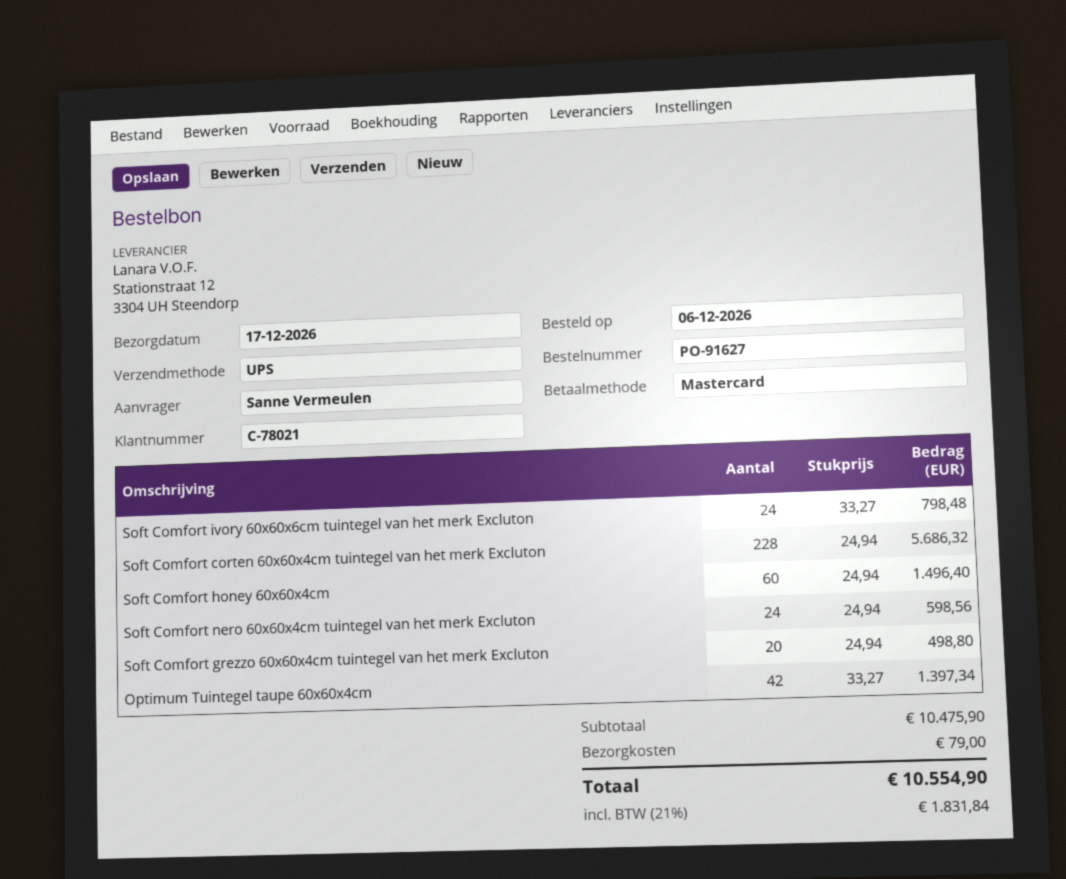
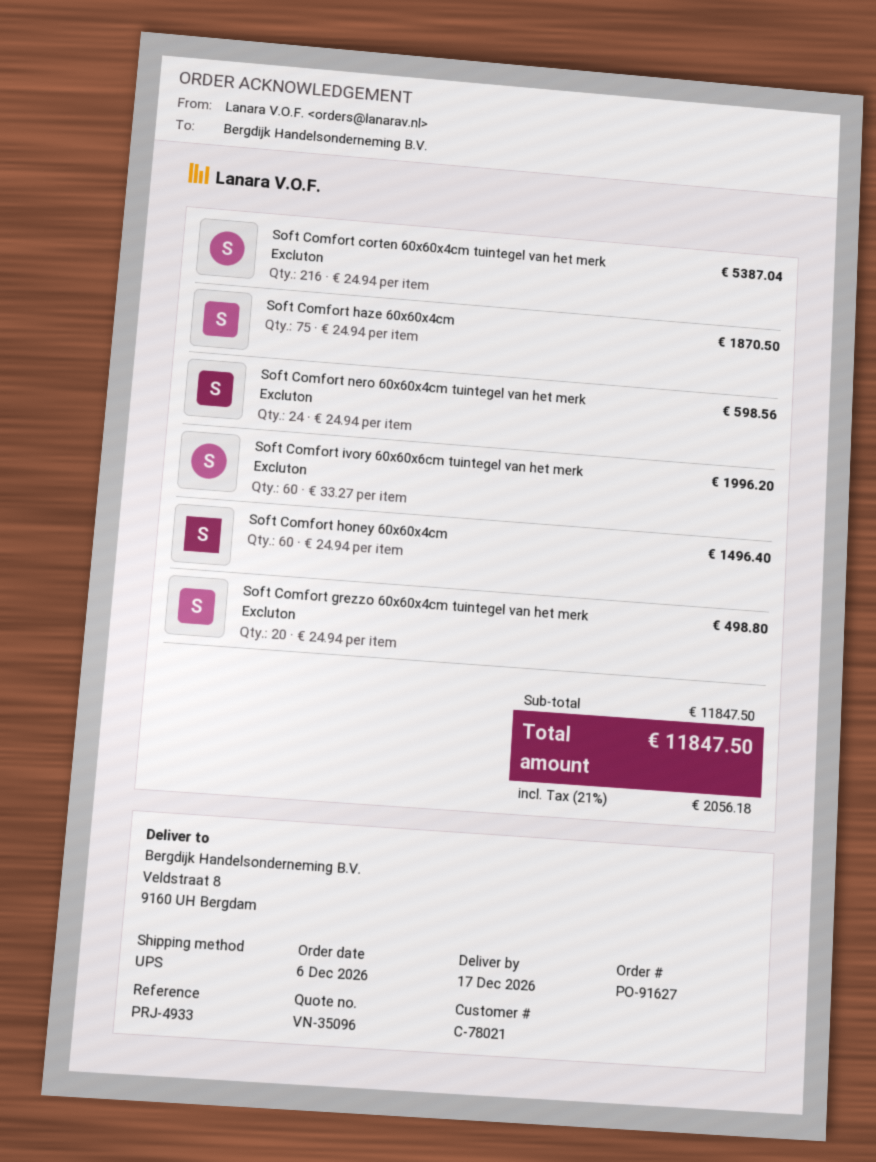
Soft Comfort ivory 60x60x6cm tuintegel van het merk Excluton: 24 x 33.27 = 798.48 -> 60 x 33.27 = 1996.20
Soft Comfort corten 60x60x4cm tuintegel van het merk Excluton: 228 x 24.94 = 5686.32 -> 216 x 24.94 = 5387.04
Optimum Tuintegel taupe 60x60x4cm: 42 x 33.27 = 1397.34 -> none
Soft Comfort haze 60x60x4cm: none -> 75 x 24.94 = 1870.50
subtotal: 10475.90 -> 11847.50
shipping: 79.00 -> none
tax: 21% = 1831.84 -> 21% = 2056.18
total: 10554.90 -> 11847.50

